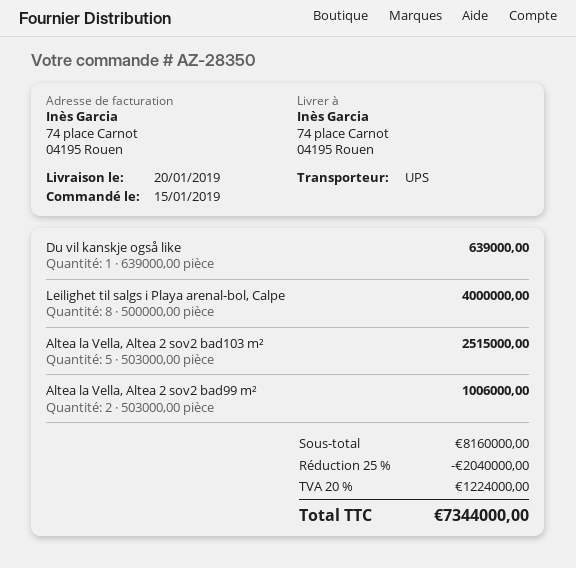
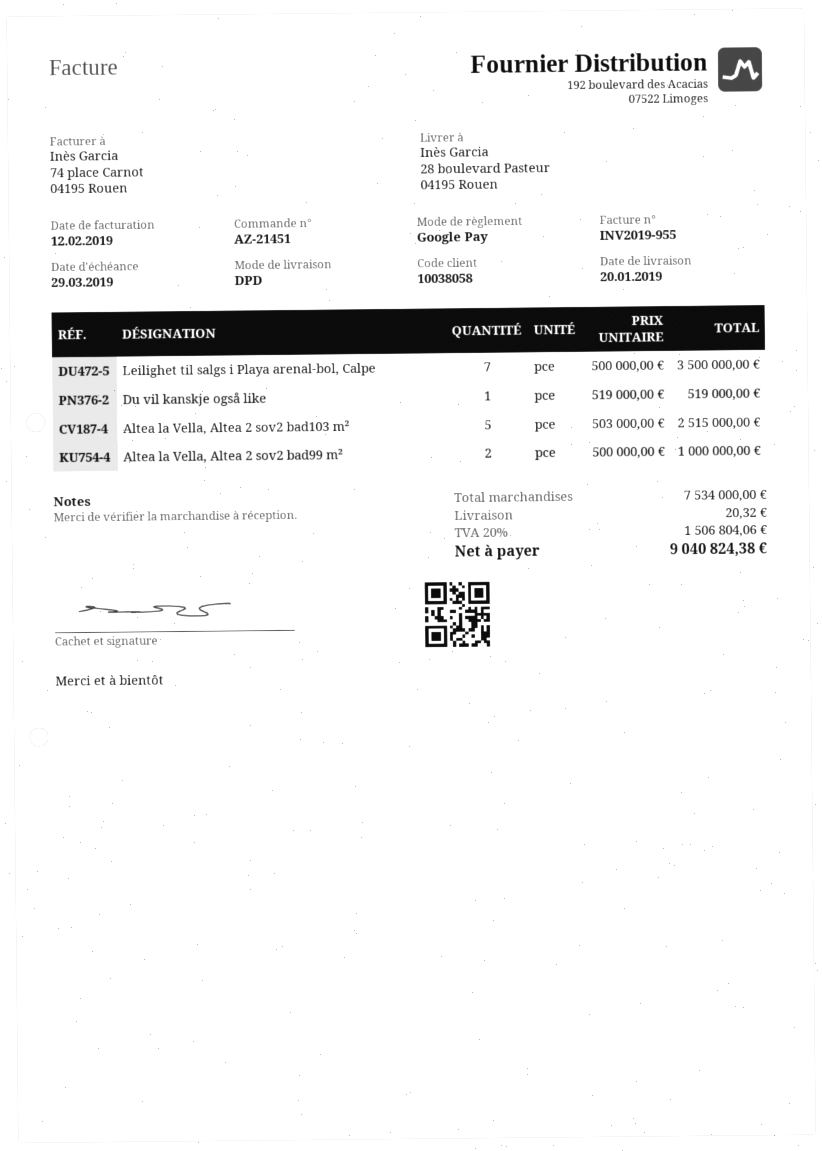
order number: AZ-28350 -> AZ-21451
shipping method: UPS -> DPD
ship to: 74 place Carnot, 04195 Rouen -> 28 boulevard Pasteur, 04195 Rouen
Du vil kanskje også like: 1 x 639000.00 = 639000.00 -> 1 x 519000.00 = 519000.00
Leilighet til salgs i Playa arenal-bol, Calpe: 8 x 500000.00 = 4000000.00 -> 7 x 500000.00 = 3500000.00
Altea la Vella, Altea 2 sov2 bad99 m²: 2 x 503000.00 = 1006000.00 -> 2 x 500000.00 = 1000000.00
subtotal: 8160000.00 -> 7534000.00
discount: 25% = 2040000.00 -> none
shipping: none -> 20.32
tax: 20% = 1224000.00 -> 20% = 1506804.06
total: 7344000.00 -> 9040824.38

